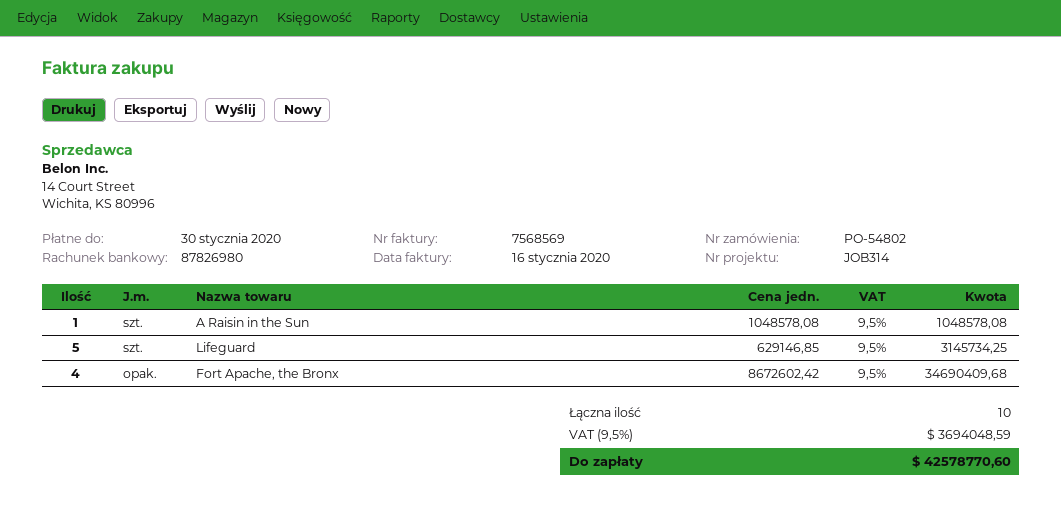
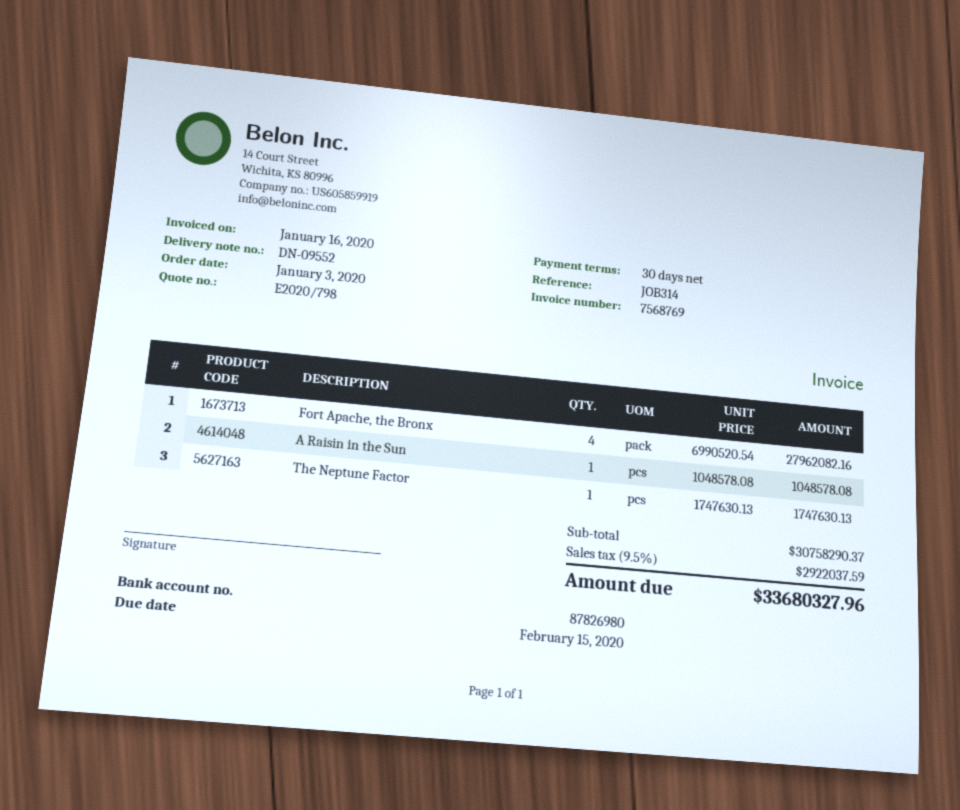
invoice number: 7568569 -> 7568769
due date: 2020-01-30 -> 2020-02-15
Lifeguard: 5 x 629146.85 = 3145734.25 -> none
Fort Apache, the Bronx: 4 x 8672602.42 = 34690409.68 -> 4 x 6990520.54 = 27962082.16
The Neptune Factor: none -> 1 x 1747630.13 = 1747630.13
tax: 9.5% = 3694048.59 -> 9.5% = 2922037.59
total: 42578770.60 -> 33680327.96

